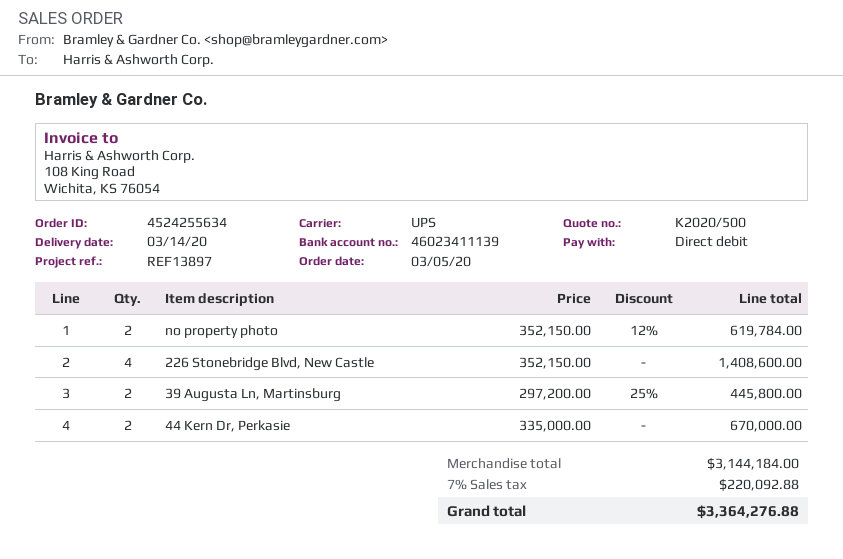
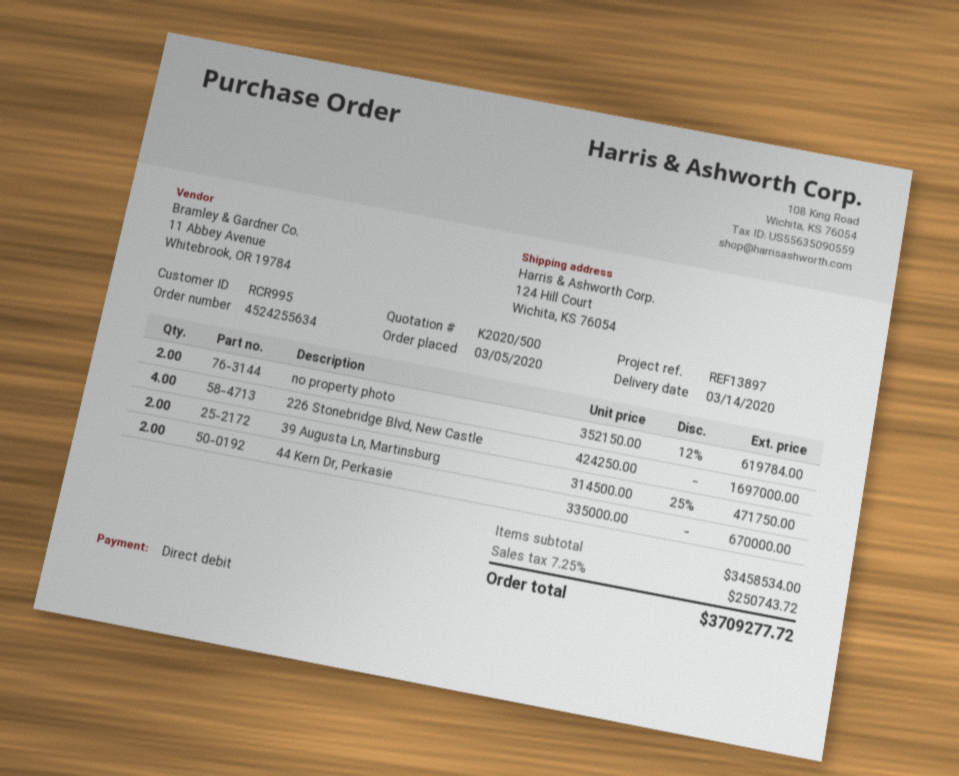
226 Stonebridge Blvd, New Castle: 4 x 352150.00 = 1408600.00 -> 4 x 424250.00 = 1697000.00
39 Augusta Ln, Martinsburg: 2 x 297200.00 - 25% = 445800.00 -> 2 x 314500.00 - 25% = 471750.00
subtotal: 3144184.00 -> 3458534.00
tax: 7% = 220092.88 -> 7.25% = 250743.72
total: 3364276.88 -> 3709277.72

